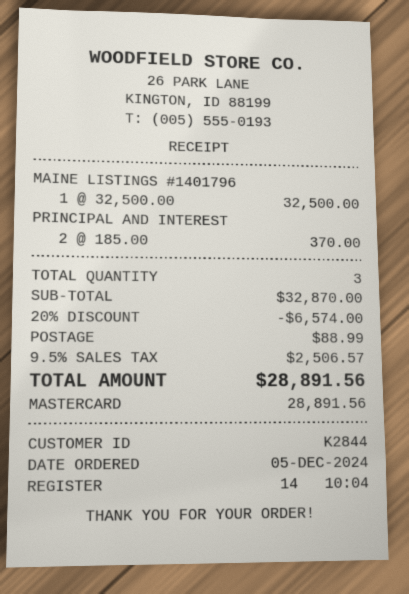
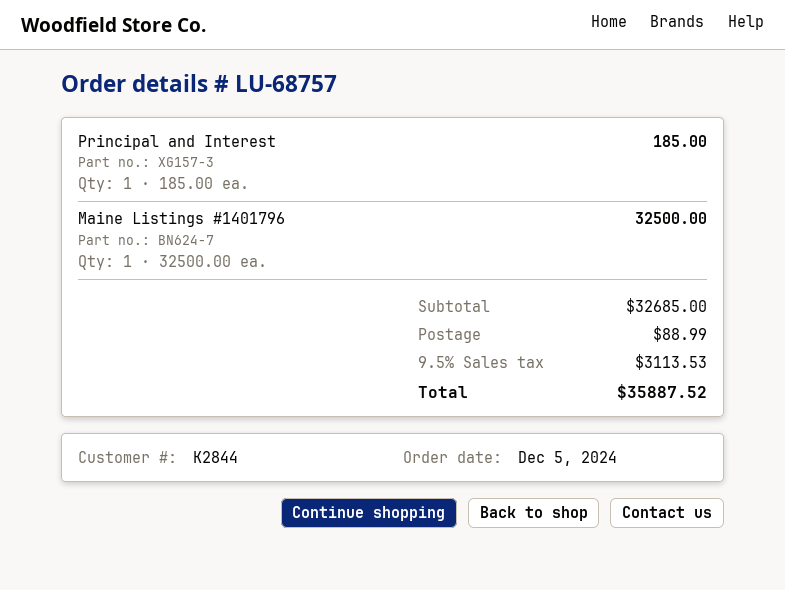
PRINCIPAL AND INTEREST: 2 x 185.00 = 370.00 -> 1 x 185.00 = 185.00
subtotal: 32870.00 -> 32685.00
discount: 20% = 6574.00 -> none
tax: 9.5% = 2506.57 -> 9.5% = 3113.53
total: 28891.56 -> 35887.52

